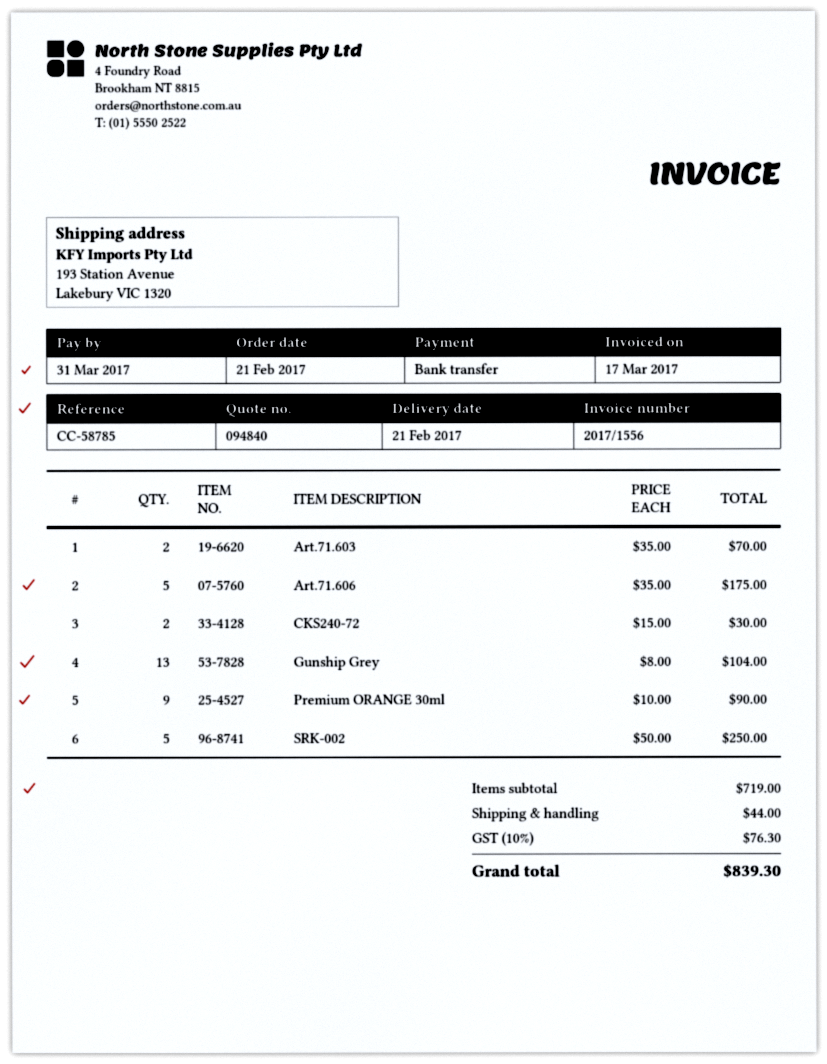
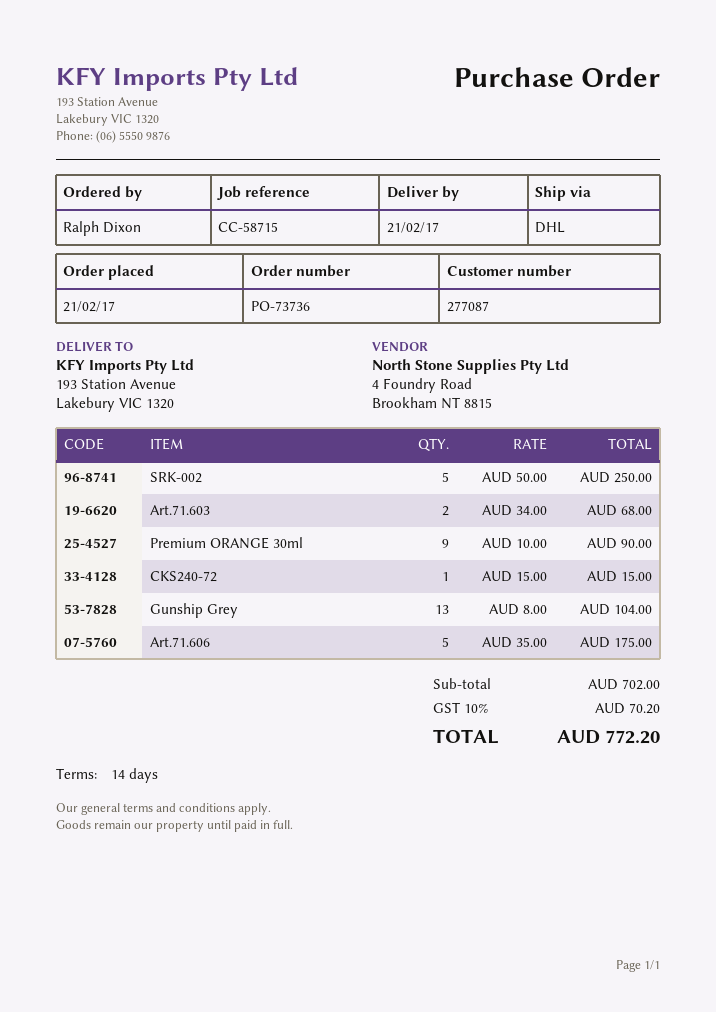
reference: CC-58785 -> CC-58715
Art.71.603: 2 x 35.00 = 70.00 -> 2 x 34.00 = 68.00
CKS240-72: 2 x 15.00 = 30.00 -> 1 x 15.00 = 15.00
subtotal: 719.00 -> 702.00
shipping: 44.00 -> none
tax: 10% = 76.30 -> 10% = 70.20
total: 839.30 -> 772.20

